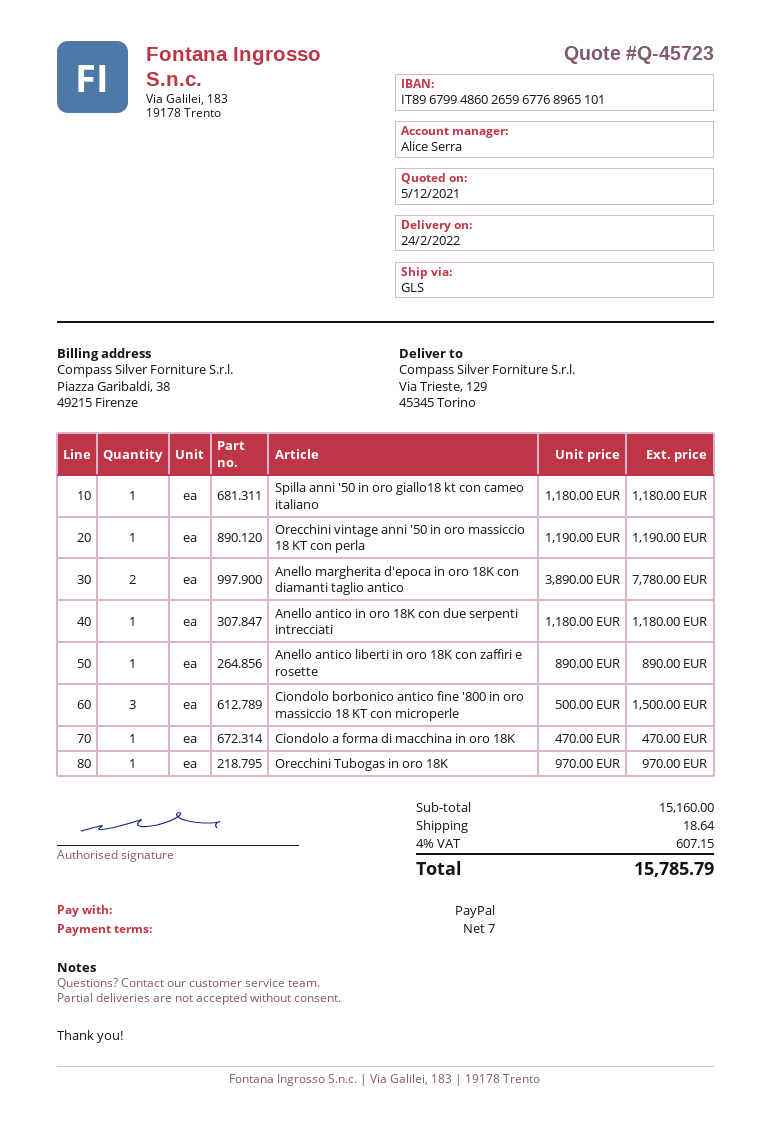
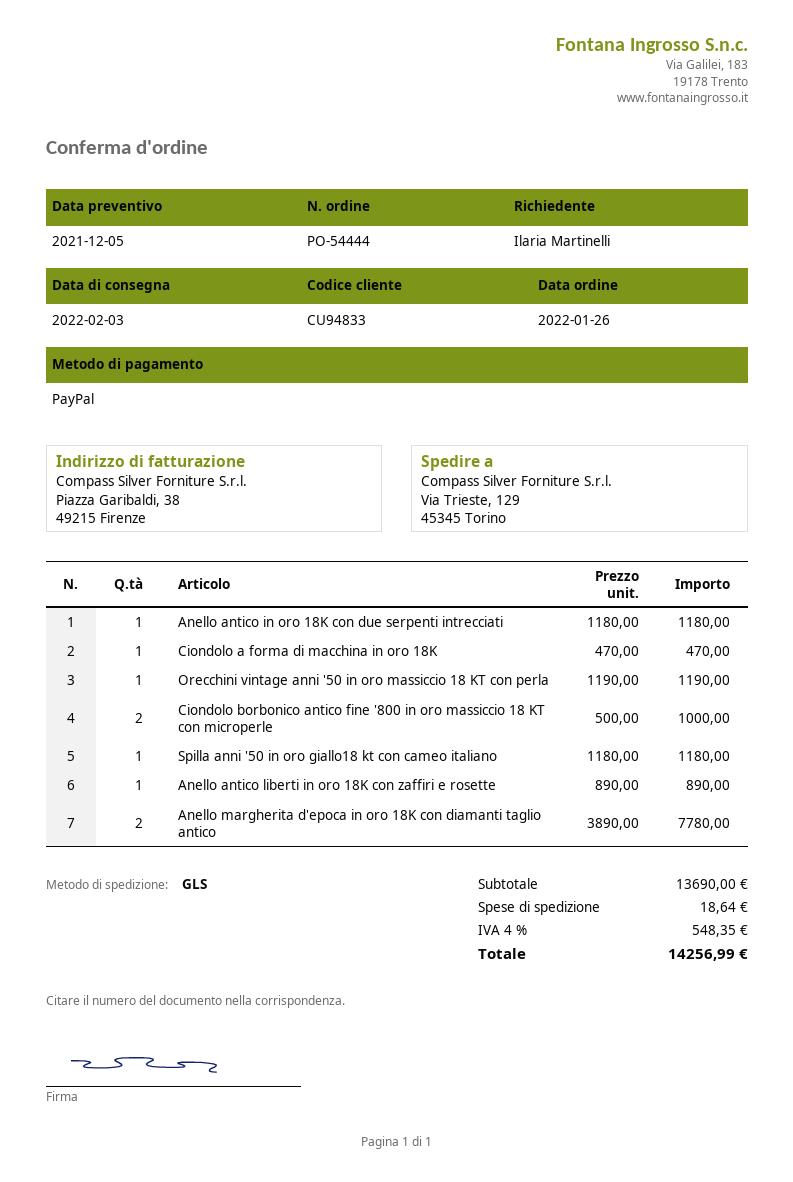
delivery date: 2022-02-24 -> 2022-02-03
Ciondolo borbonico antico fine '800 in oro massiccio 18 KT con microperle: 3 x 500.00 = 1500.00 -> 2 x 500.00 = 1000.00
Orecchini Tubogas in oro 18K: 1 x 970.00 = 970.00 -> none
subtotal: 15160.00 -> 13690.00
tax: 4% = 607.15 -> 4% = 548.35
total: 15785.79 -> 14256.99

